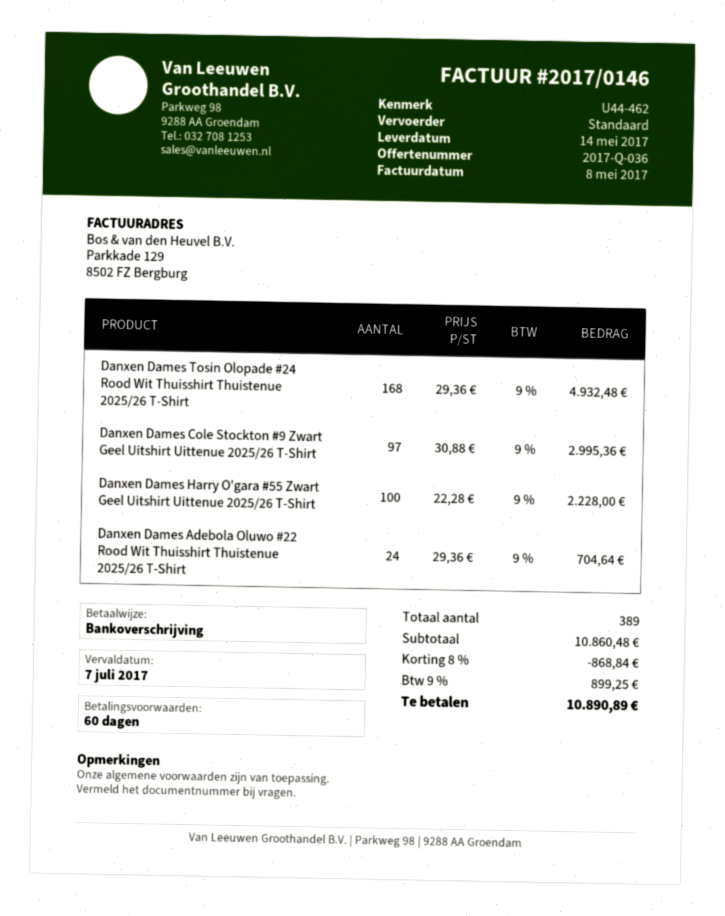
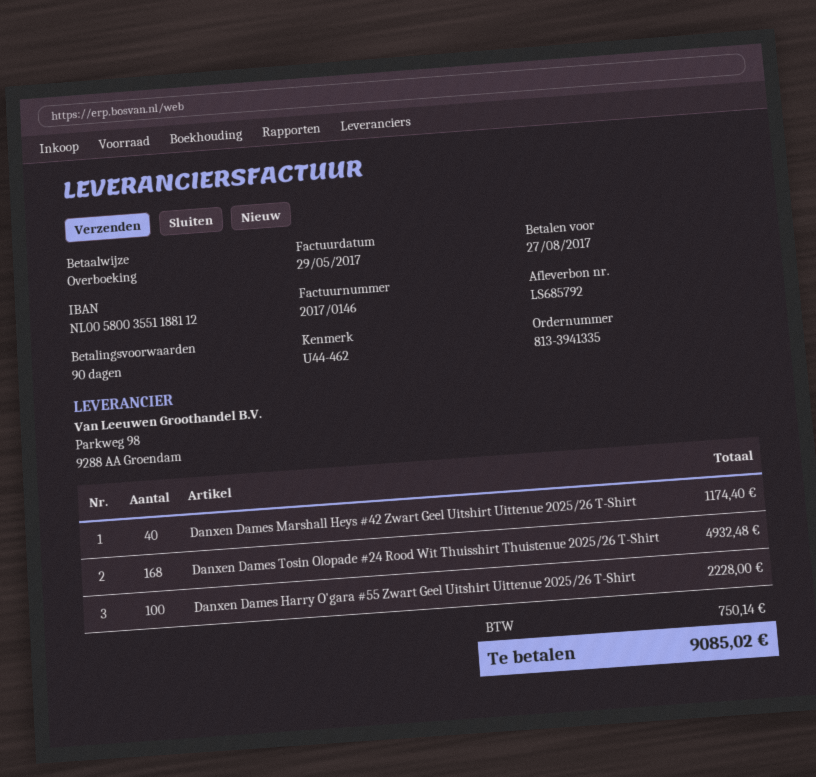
invoice date: 2017-05-08 -> 2017-05-29
payment terms: 60 days -> 90 days
due date: 2017-07-07 -> 2017-08-27
Danxen Dames Cole Stockton #9 Zwart Geel Uitshirt Uittenue 2025/26 T-Shirt: 97 for 2995.36 -> none
Danxen Dames Adebola Oluwo #22 Rood Wit Thuisshirt Thuistenue 2025/26 T-Shirt: 24 for 704.64 -> none
Danxen Dames Marshall Heys #42 Zwart Geel Uitshirt Uittenue 2025/26 T-Shirt: none -> 40 for 1174.40
discount: 8% = 868.84 -> none
tax: 899.25 -> 750.14
total: 10890.89 -> 9085.02

